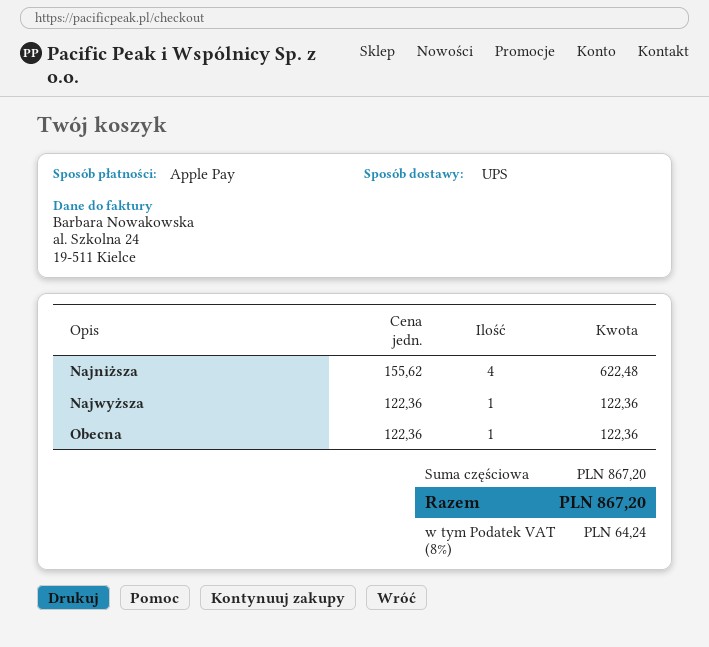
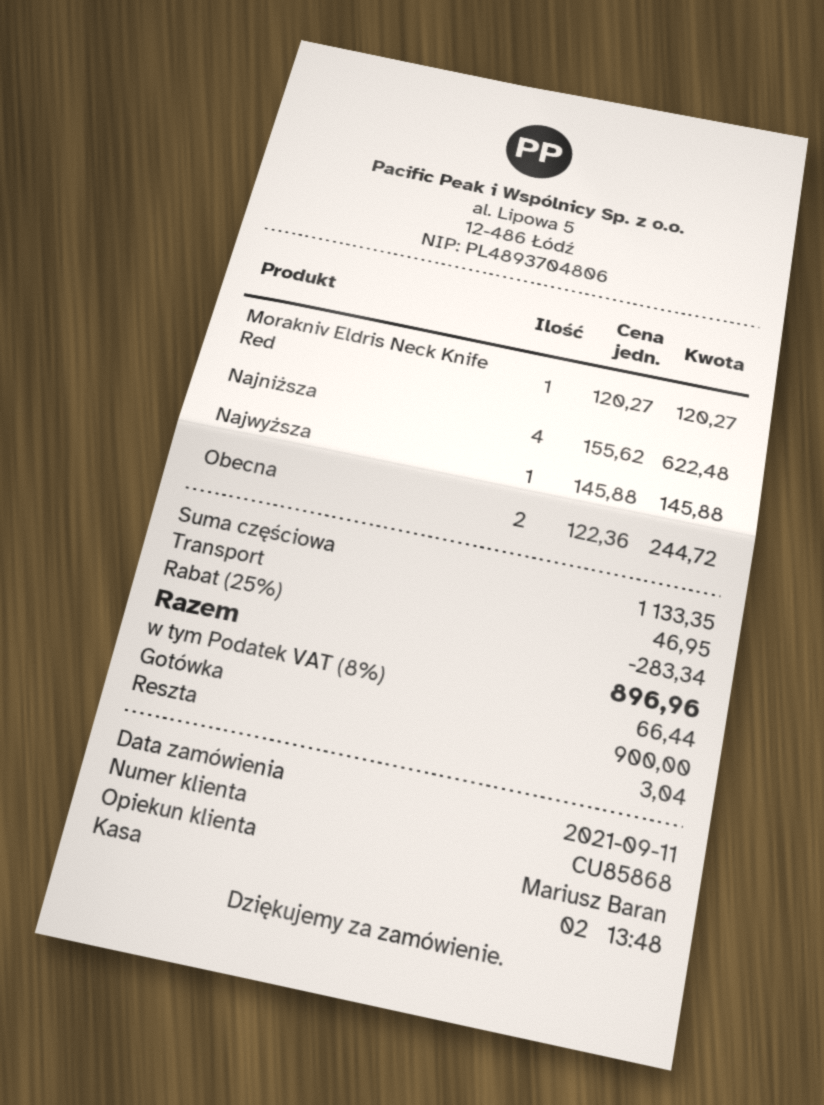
payment method: Apple Pay -> cash
Najwyższa: 1 x 122.36 = 122.36 -> 1 x 145.88 = 145.88
Obecna: 1 x 122.36 = 122.36 -> 2 x 122.36 = 244.72
Morakniv Eldris Neck Knife Red: none -> 1 x 120.27 = 120.27
subtotal: 867.20 -> 1133.35
discount: none -> 25% = 283.34
shipping: none -> 46.95
tax: 8% = 64.24 -> 8% = 66.44
total: 867.20 -> 896.96

